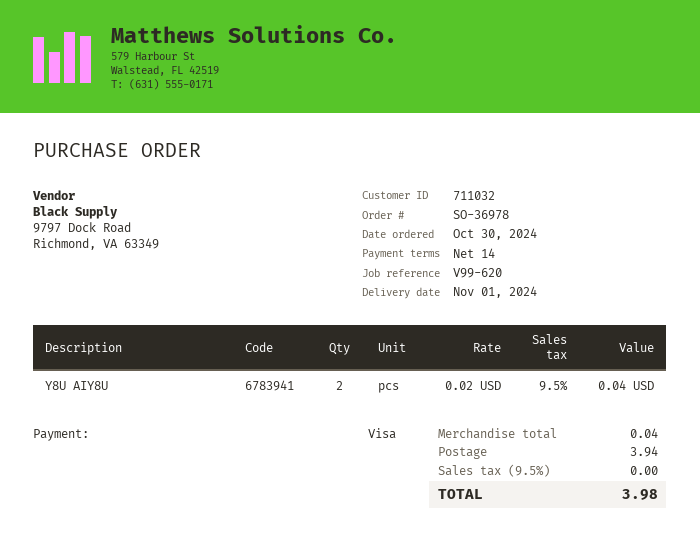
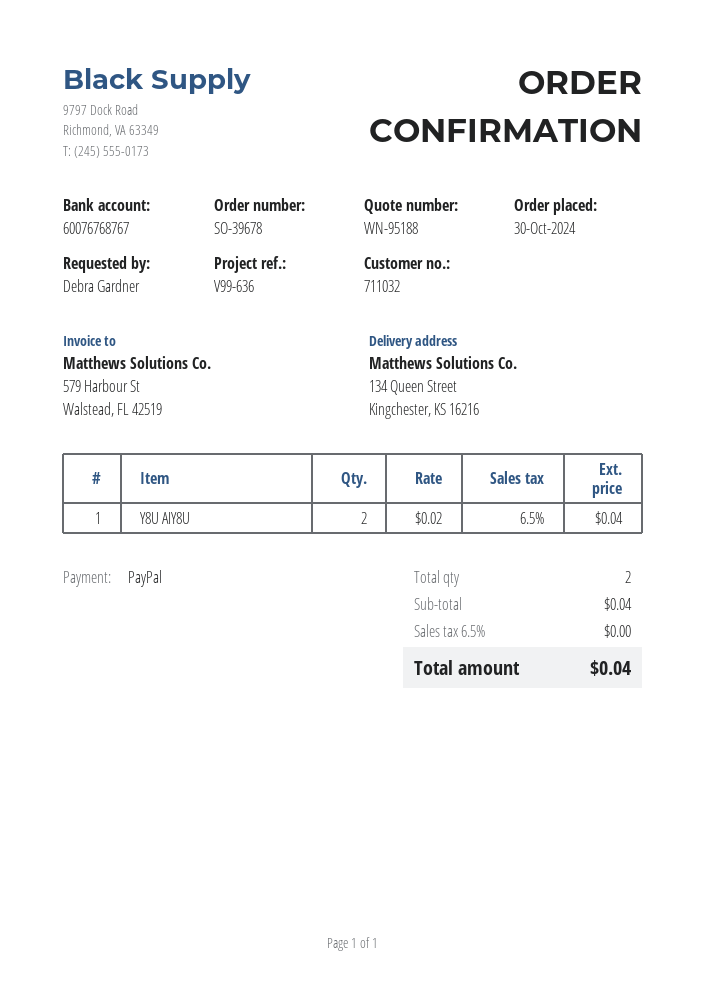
order number: SO-36978 -> SO-39678
reference: V99-620 -> V99-636
payment method: Visa -> PayPal
shipping: 3.94 -> none
tax: 9.5% = 0.00 -> 6.5% = 0.00
total: 3.98 -> 0.04

